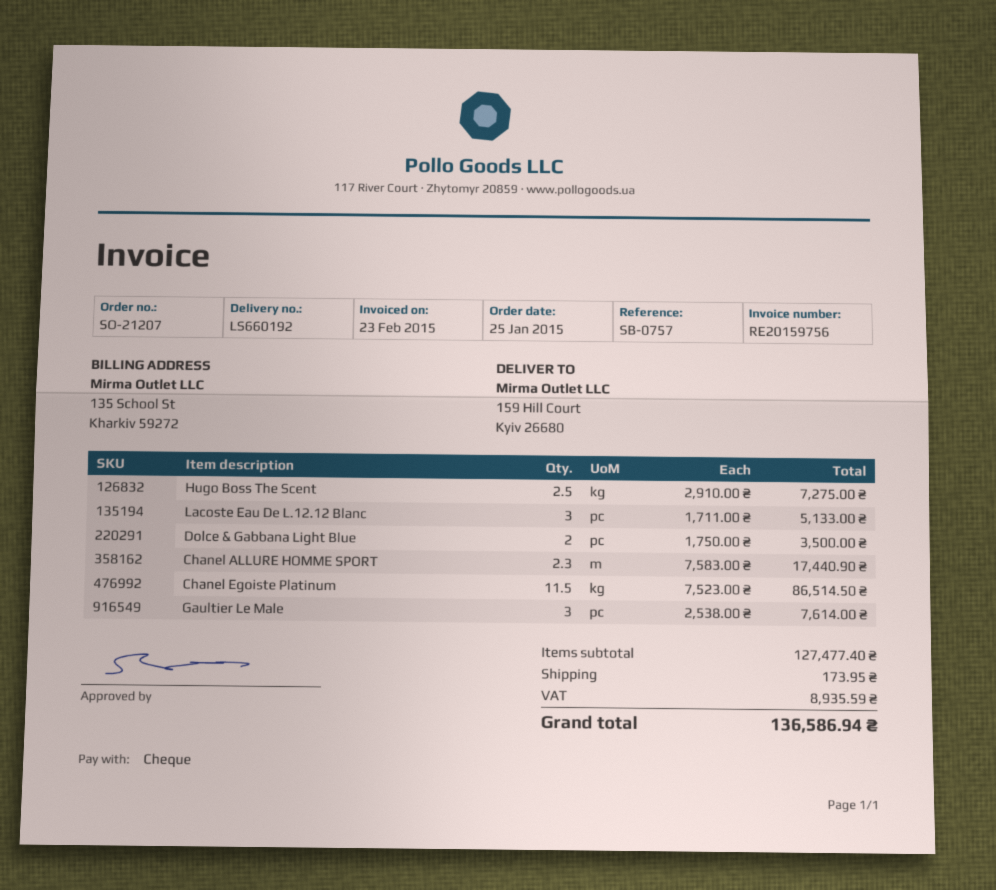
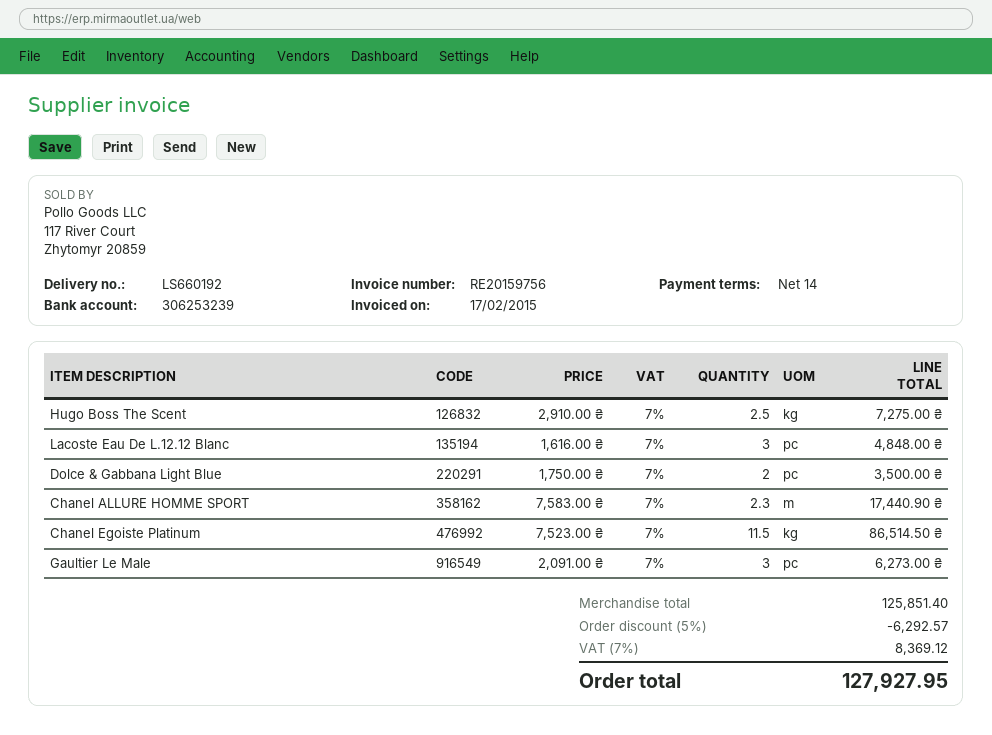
invoice date: 2015-02-23 -> 2015-02-17
Lacoste Eau De L.12.12 Blanc: 3 x 1711.00 = 5133.00 -> 3 x 1616.00 = 4848.00
Gaultier Le Male: 3 x 2538.00 = 7614.00 -> 3 x 2091.00 = 6273.00
subtotal: 127477.40 -> 125851.40
discount: none -> 5% = 6292.57
shipping: 173.95 -> none
tax: 8935.59 -> 8369.12
total: 136586.94 -> 127927.95

